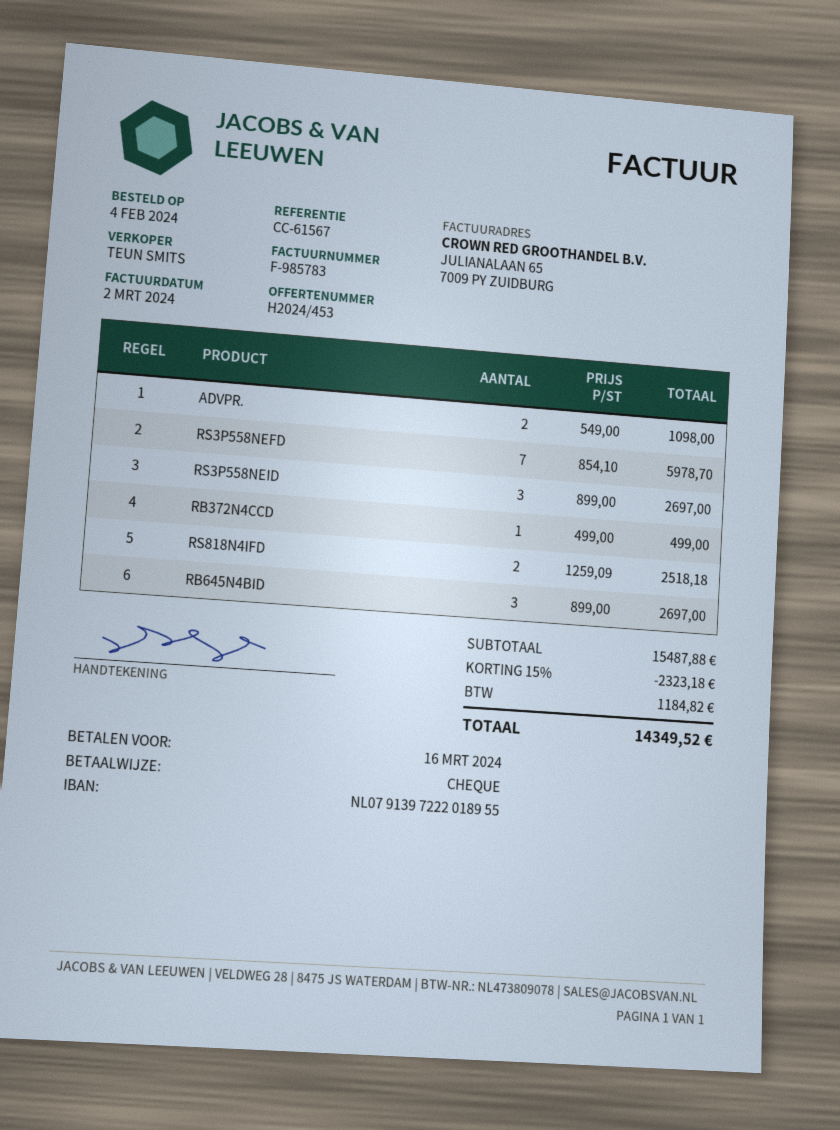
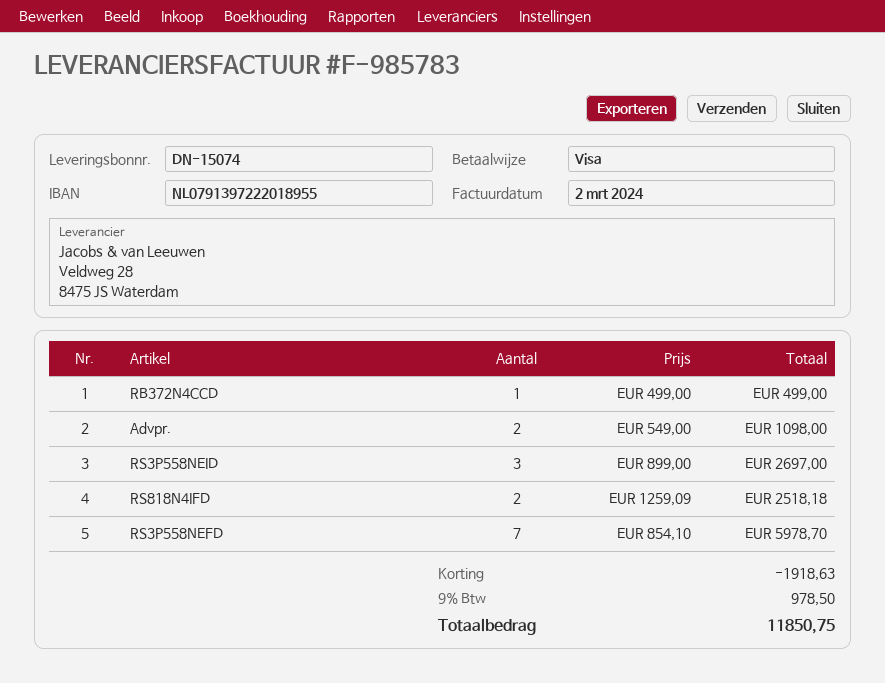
payment method: cheque -> Visa
RB645N4BID: 3 x 899.00 = 2697.00 -> none
discount: 2323.18 -> 1918.63
tax: 1184.82 -> 978.50
total: 14349.52 -> 11850.75

